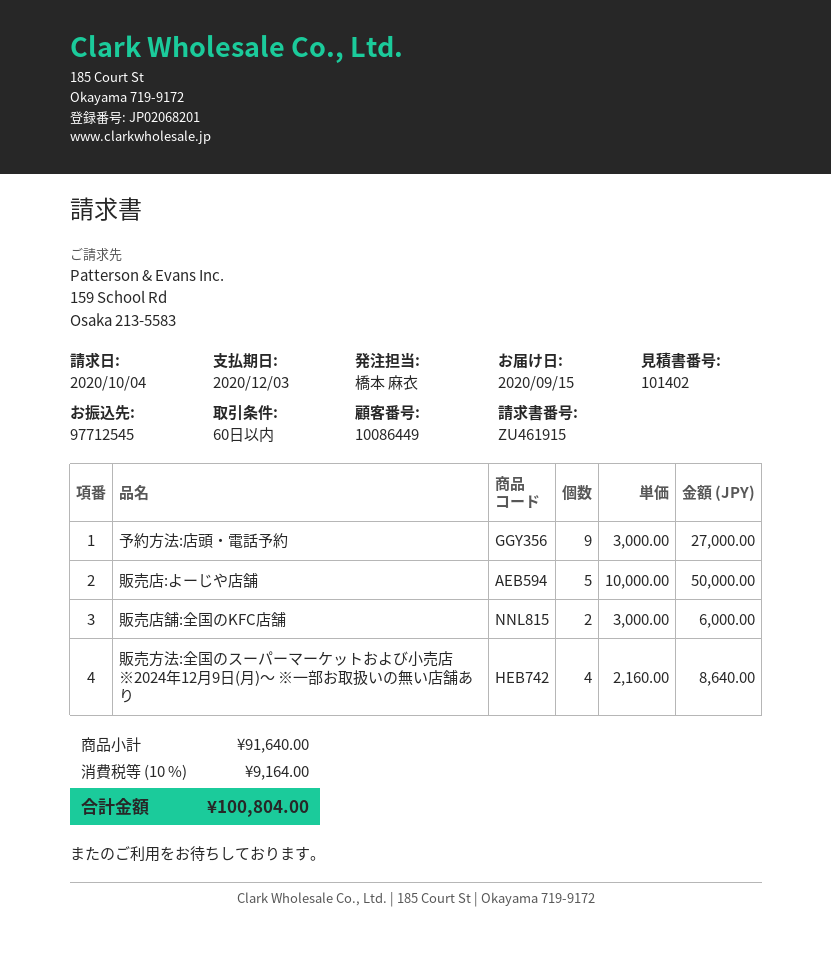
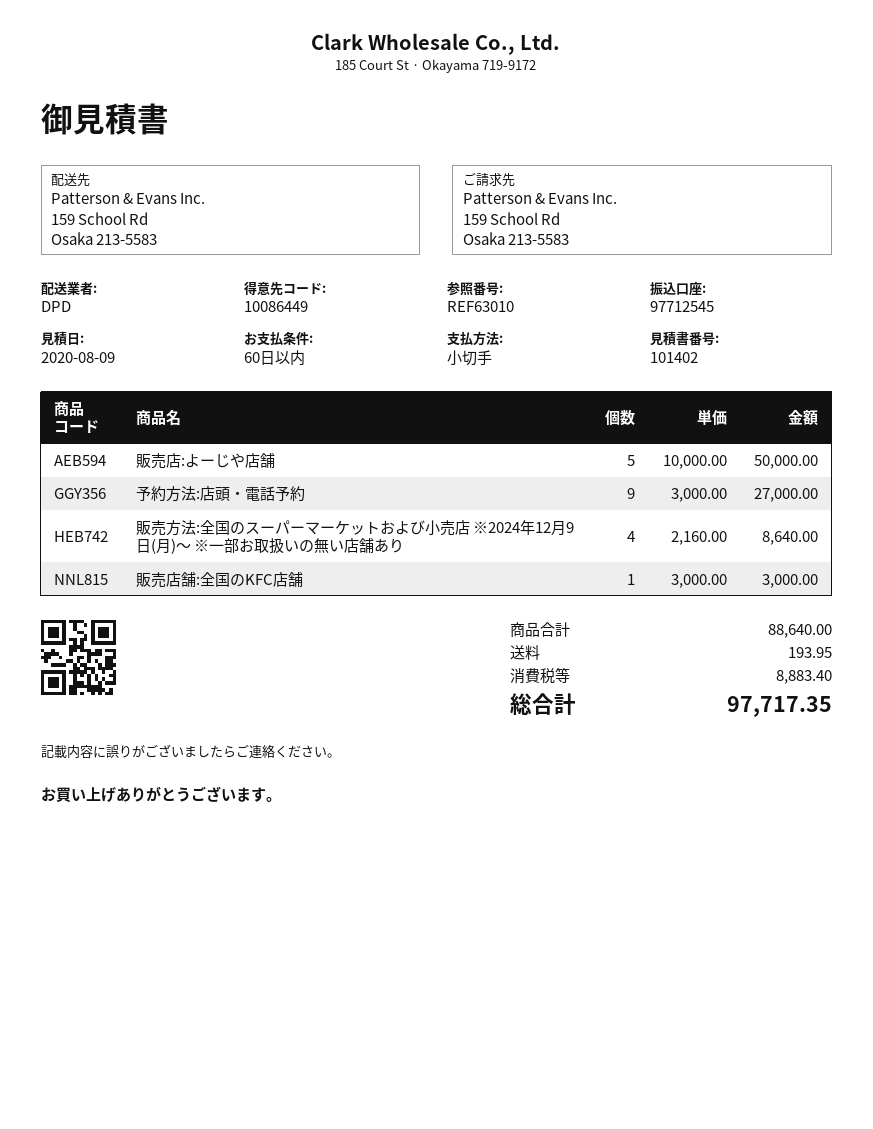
販売店舗:全国のKFC店舗: 2 x 3000.00 = 6000.00 -> 1 x 3000.00 = 3000.00
subtotal: 91640.00 -> 88640.00
shipping: none -> 193.95
tax: 9164.00 -> 8883.40
total: 100804.00 -> 97717.35

